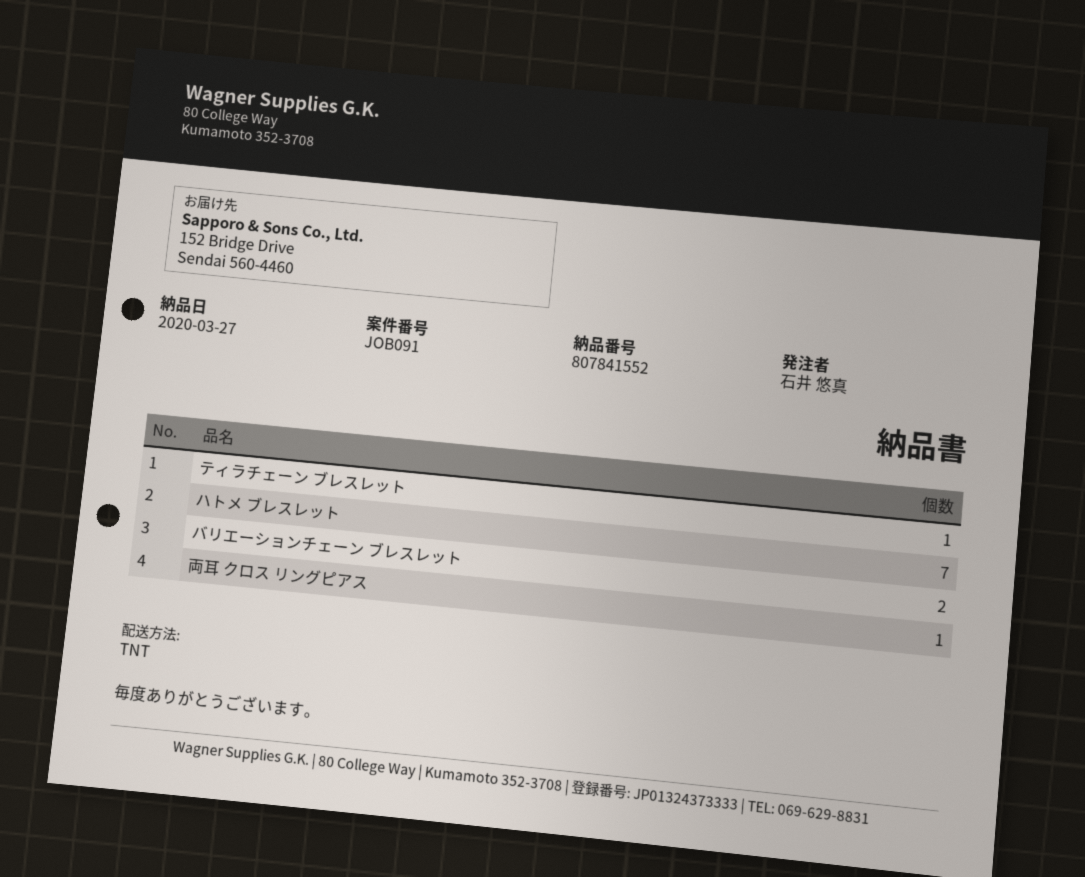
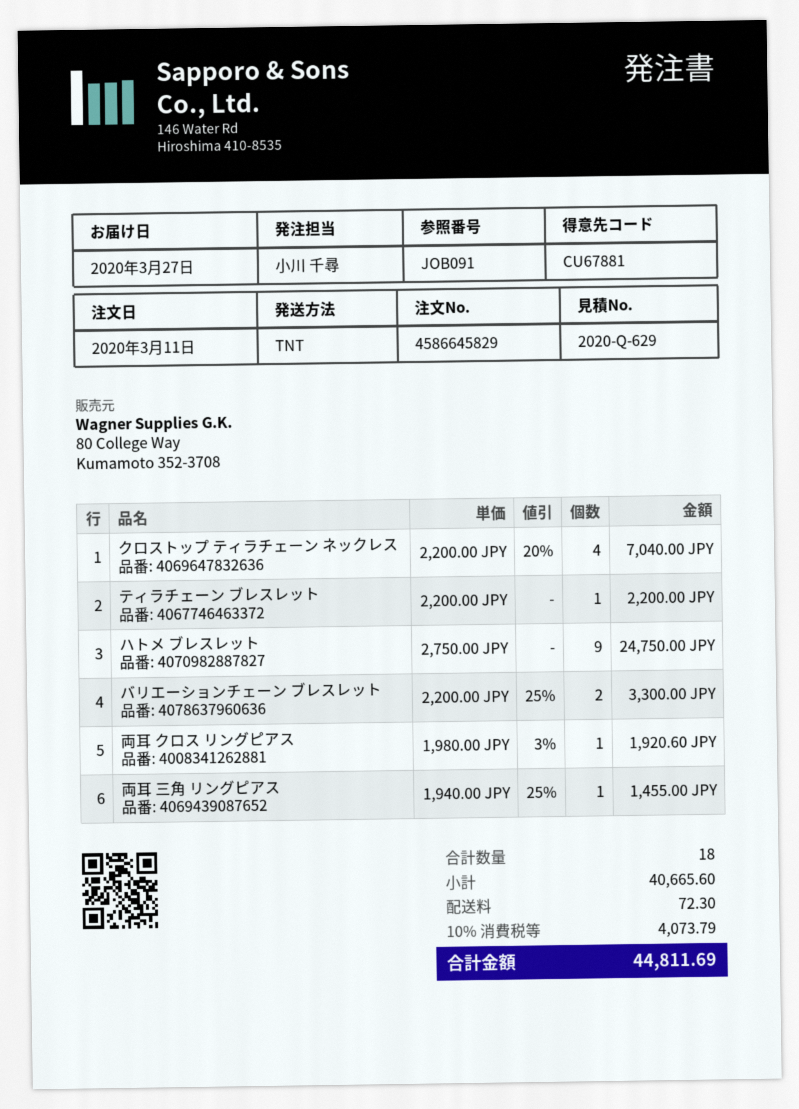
ordered by: 石井 悠真 -> 小川 千尋
ハトメ ブレスレット: 7 -> 9
クロストップ ティラチェーン ネックレス: none -> 4
両耳 三角 リングピアス: none -> 1

